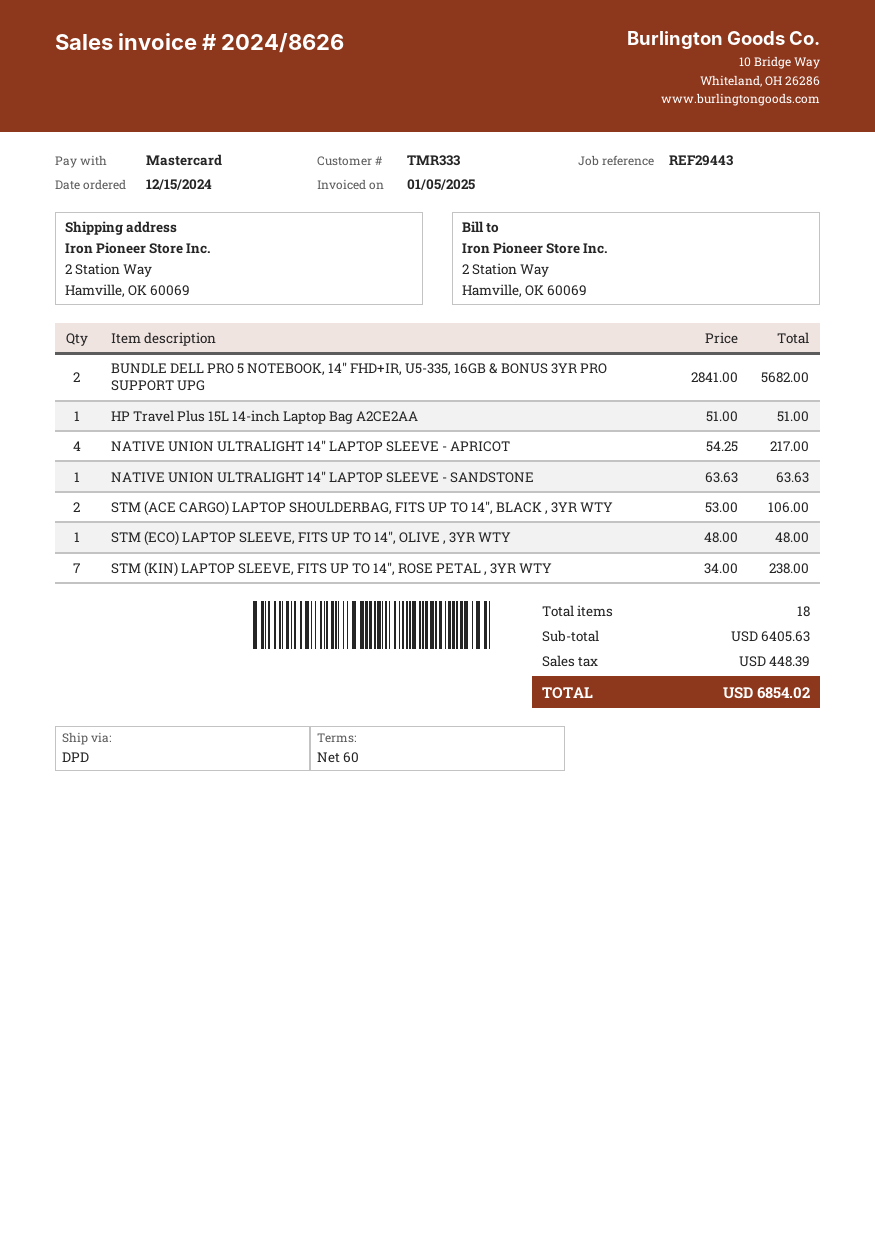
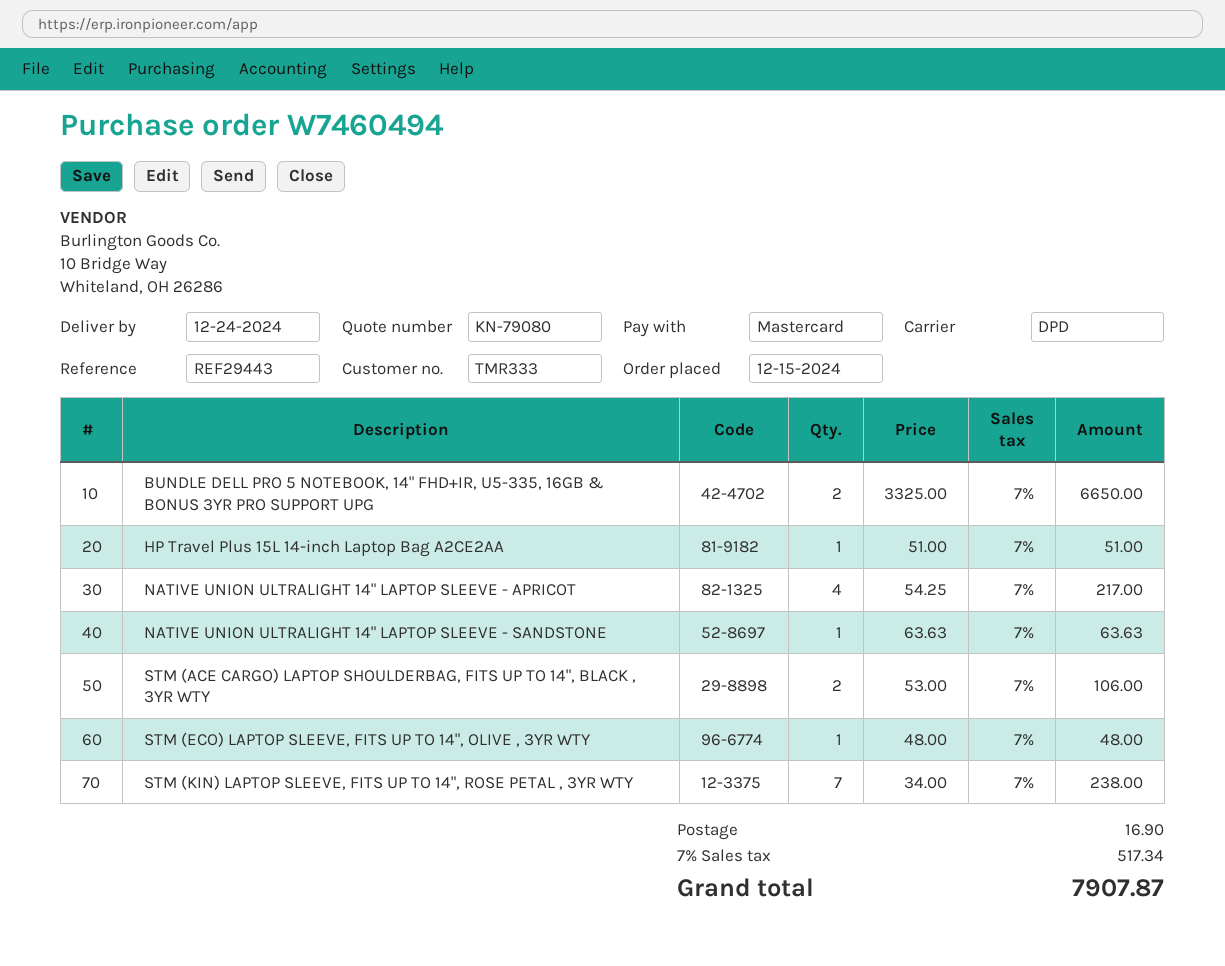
BUNDLE DELL PRO 5 NOTEBOOK, 14" FHD+IR, U5-335, 16GB & BONUS 3YR PRO SUPPORT UPG: 2 x 2841.00 = 5682.00 -> 2 x 3325.00 = 6650.00
shipping: none -> 16.90
tax: 448.39 -> 517.34
total: 6854.02 -> 7907.87

